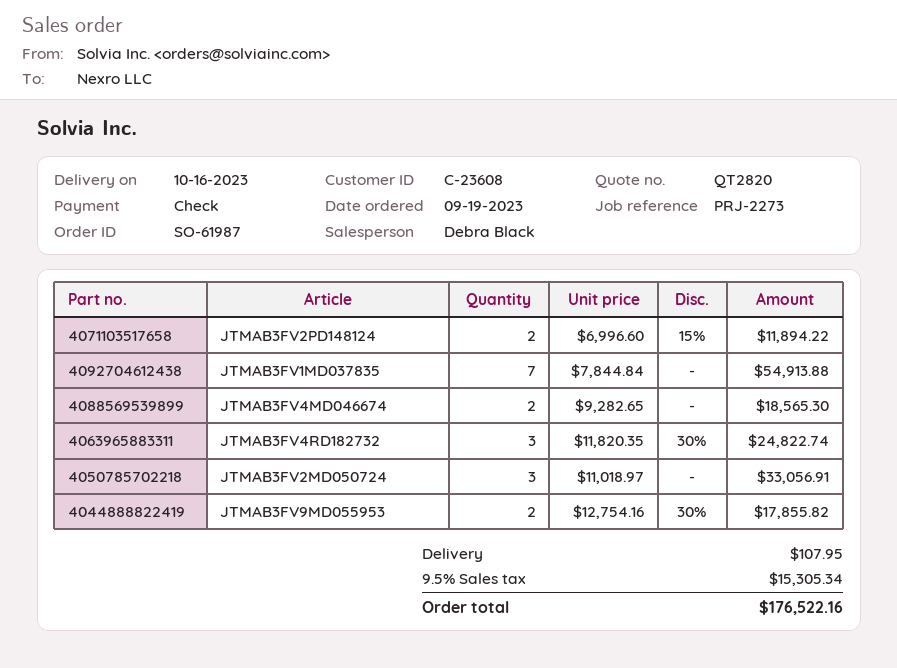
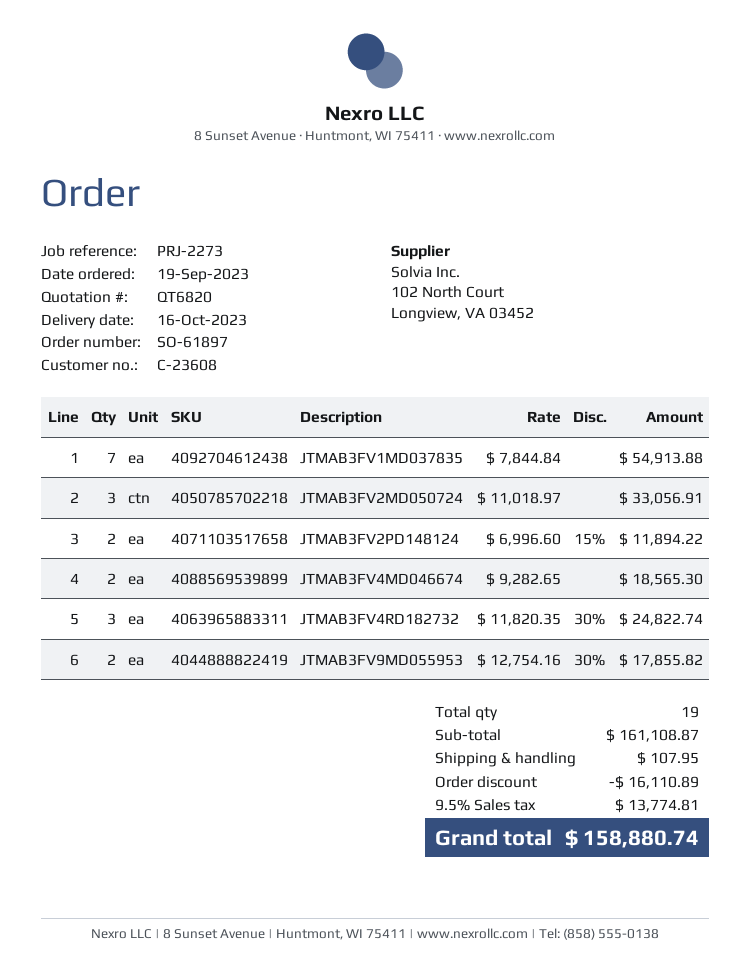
quote number: QT2820 -> QT6820
order number: SO-61987 -> SO-61897
discount: none -> 16110.89
tax: 9.5% = 15305.34 -> 9.5% = 13774.81
total: 176522.16 -> 158880.74

